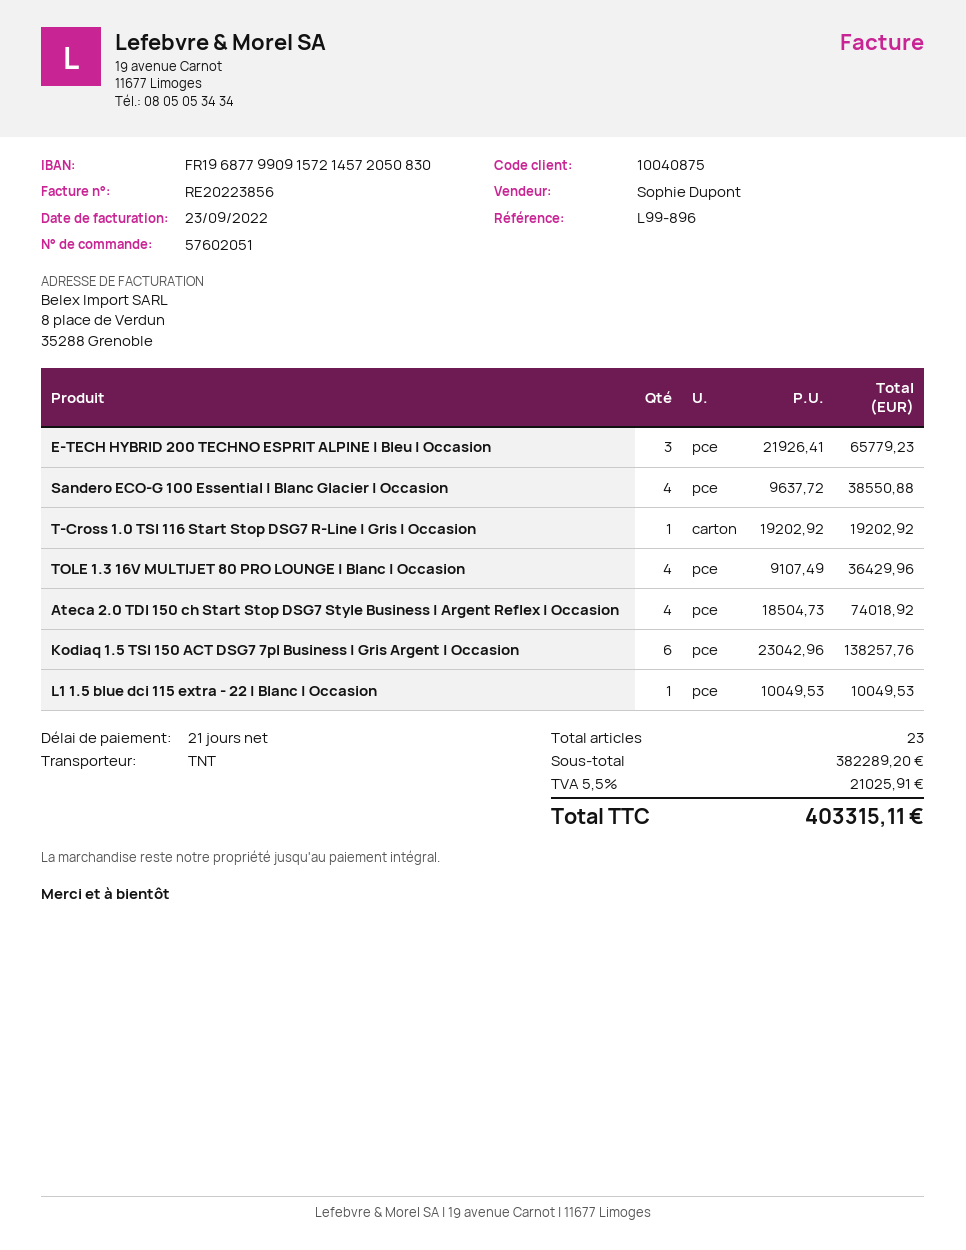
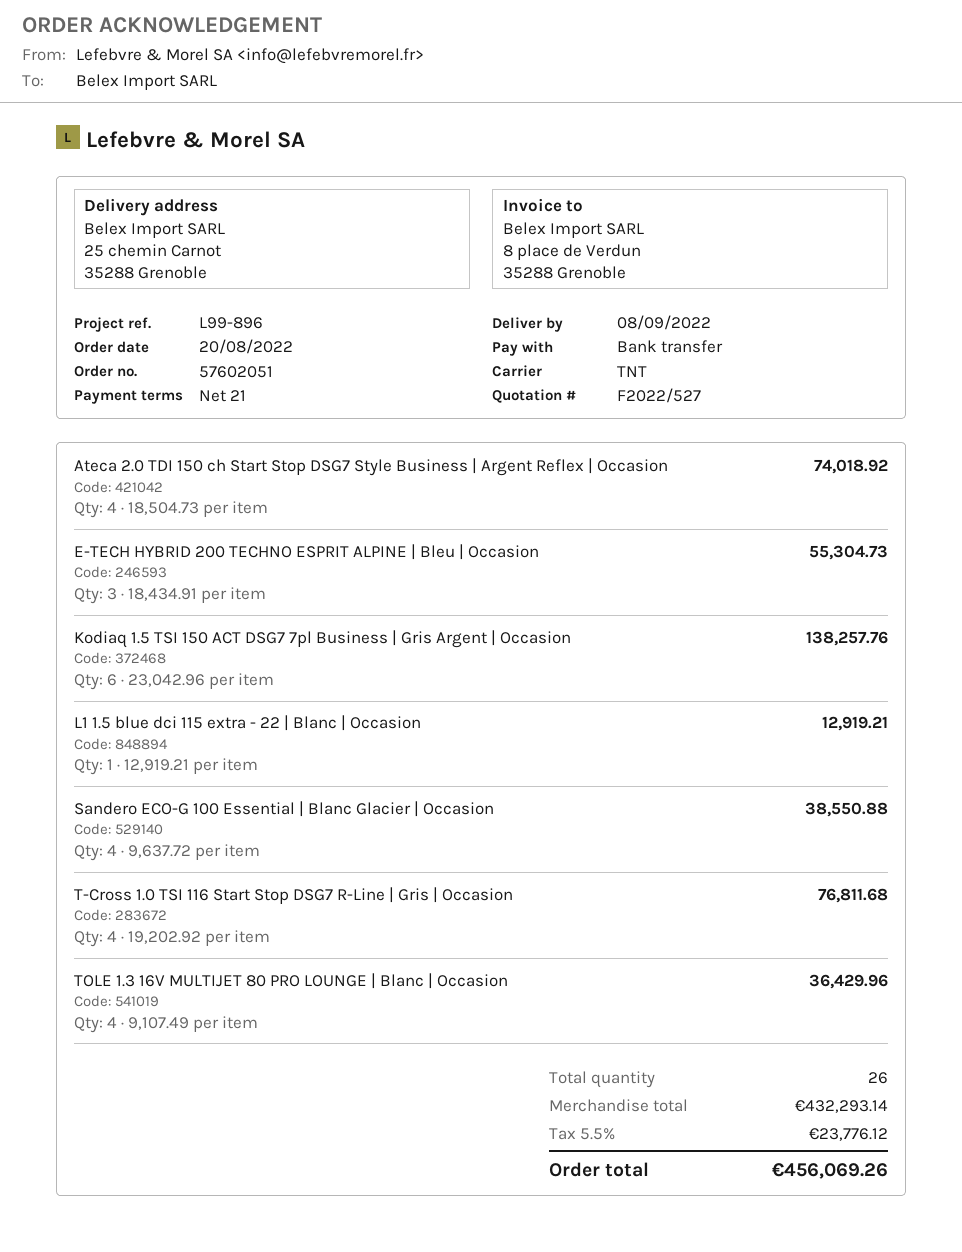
E-TECH HYBRID 200 TECHNO ESPRIT ALPINE | Bleu | Occasion: 3 x 21926.41 = 65779.23 -> 3 x 18434.91 = 55304.73
T-Cross 1.0 TSI 116 Start Stop DSG7 R-Line | Gris | Occasion: 1 x 19202.92 = 19202.92 -> 4 x 19202.92 = 76811.68
L1 1.5 blue dci 115 extra - 22 | Blanc | Occasion: 1 x 10049.53 = 10049.53 -> 1 x 12919.21 = 12919.21
total quantity: 23 -> 26
subtotal: 382289.20 -> 432293.14
tax: 5.5% = 21025.91 -> 5.5% = 23776.12
total: 403315.11 -> 456069.26

